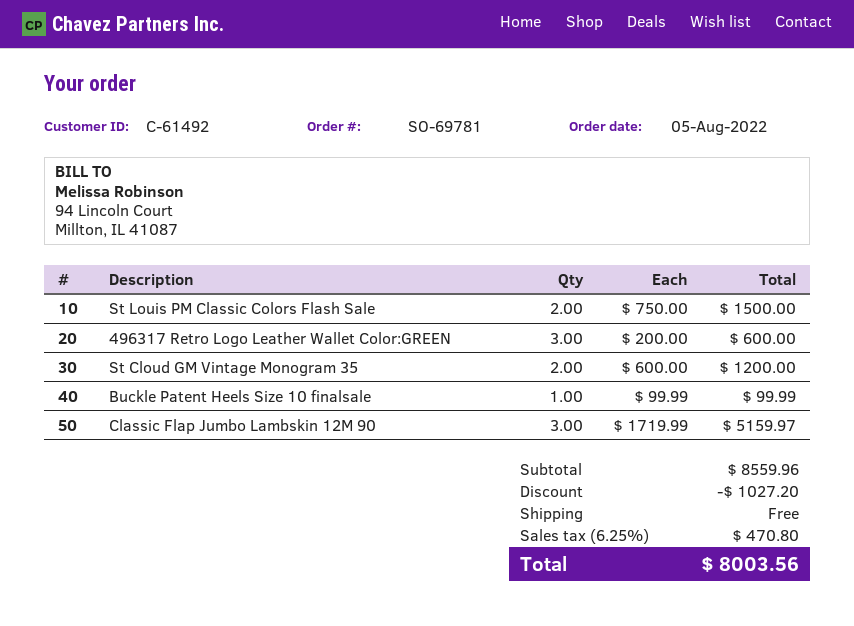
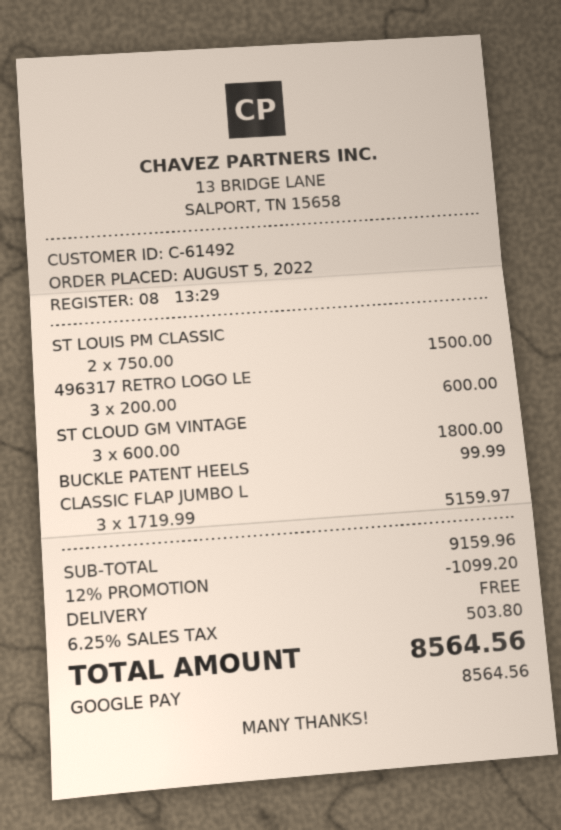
St Cloud GM Vintage Monogram 35: 2 x 600.00 = 1200.00 -> 3 x 600.00 = 1800.00
subtotal: 8559.96 -> 9159.96
discount: 1027.20 -> 1099.20
tax: 6.25% = 470.80 -> 6.25% = 503.80
total: 8003.56 -> 8564.56

